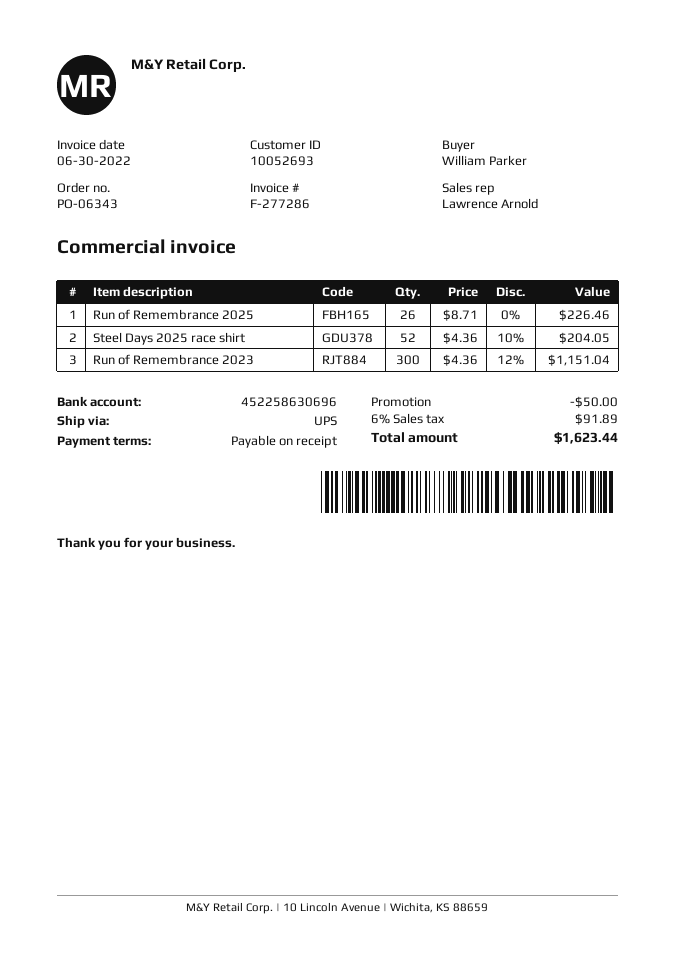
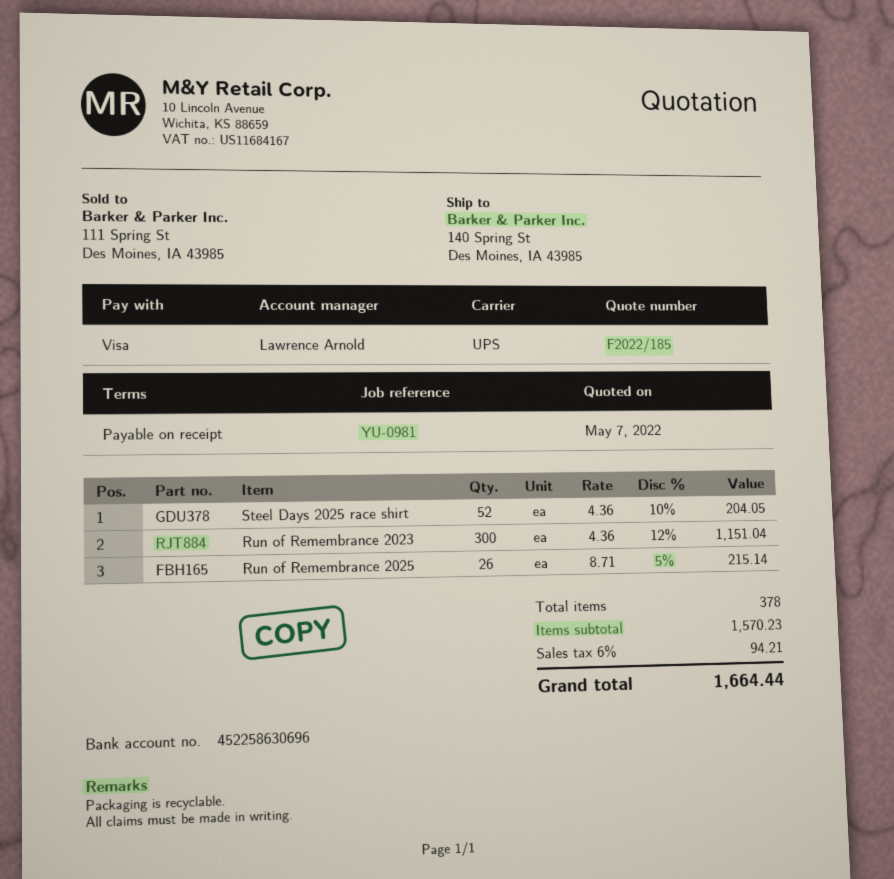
Run of Remembrance 2025: 26 x 8.71 = 226.46 -> 26 x 8.71 - 5% = 215.14
discount: 50.00 -> none
tax: 6% = 91.89 -> 6% = 94.21
total: 1623.44 -> 1664.44

